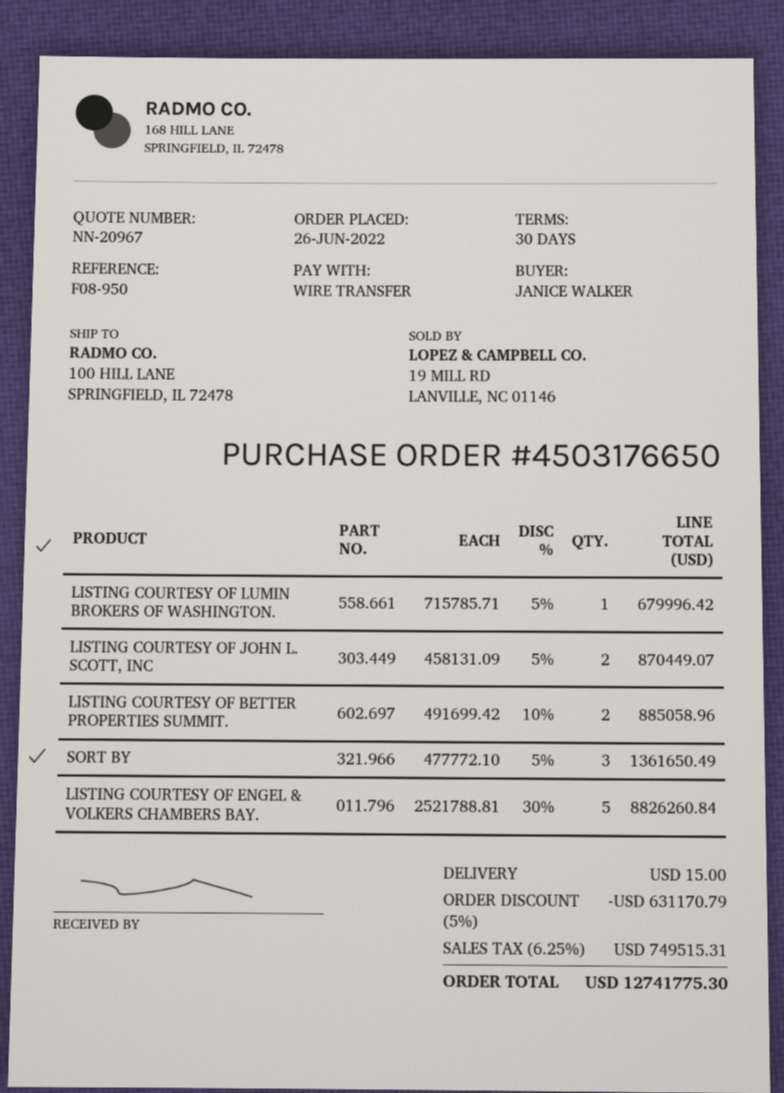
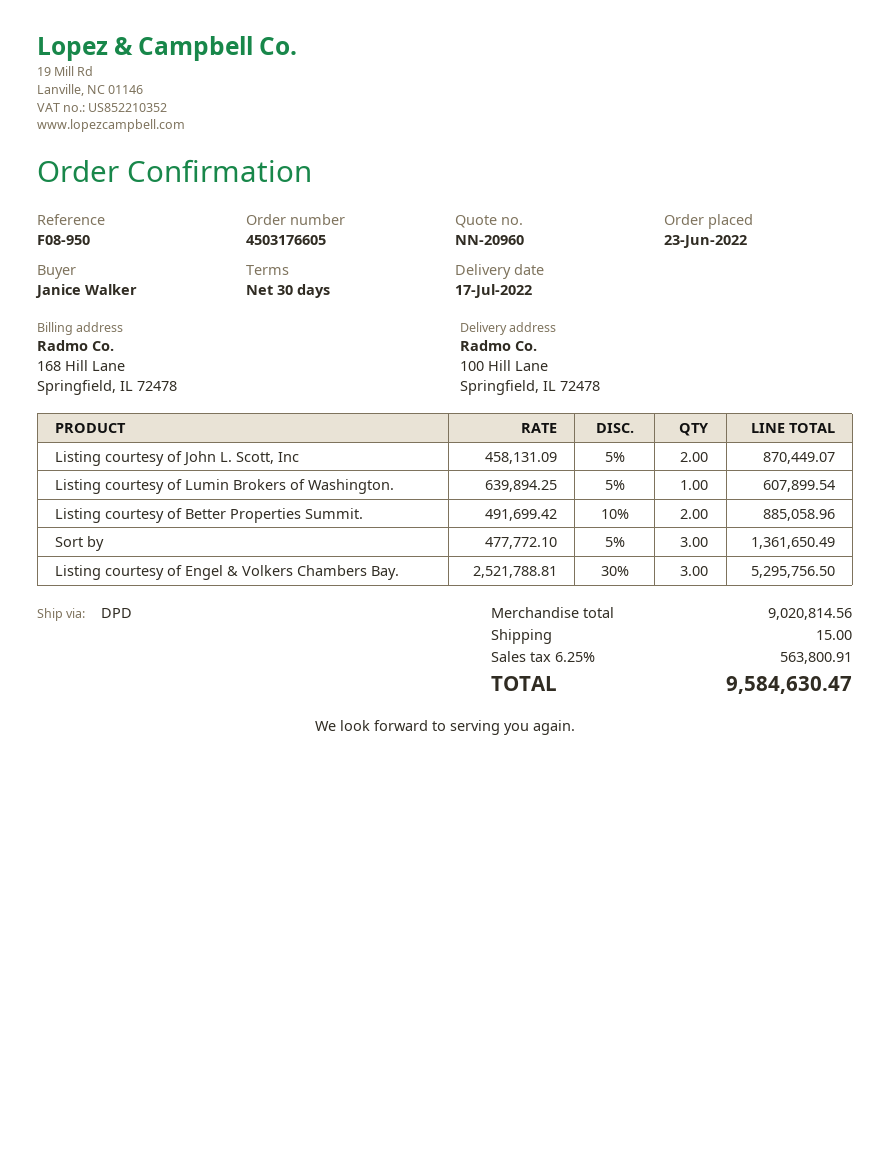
quote number: NN-20967 -> NN-20960
order number: 4503176650 -> 4503176605
order date: 2022-06-26 -> 2022-06-23
LISTING COURTESY OF LUMIN BROKERS OF WASHINGTON.: 1 x 715785.71 - 5% = 679996.42 -> 1 x 639894.25 - 5% = 607899.54
LISTING COURTESY OF ENGEL & VOLKERS CHAMBERS BAY.: 5 x 2521788.81 - 30% = 8826260.84 -> 3 x 2521788.81 - 30% = 5295756.50
discount: 5% = 631170.79 -> none
tax: 6.25% = 749515.31 -> 6.25% = 563800.91
total: 12741775.30 -> 9584630.47

